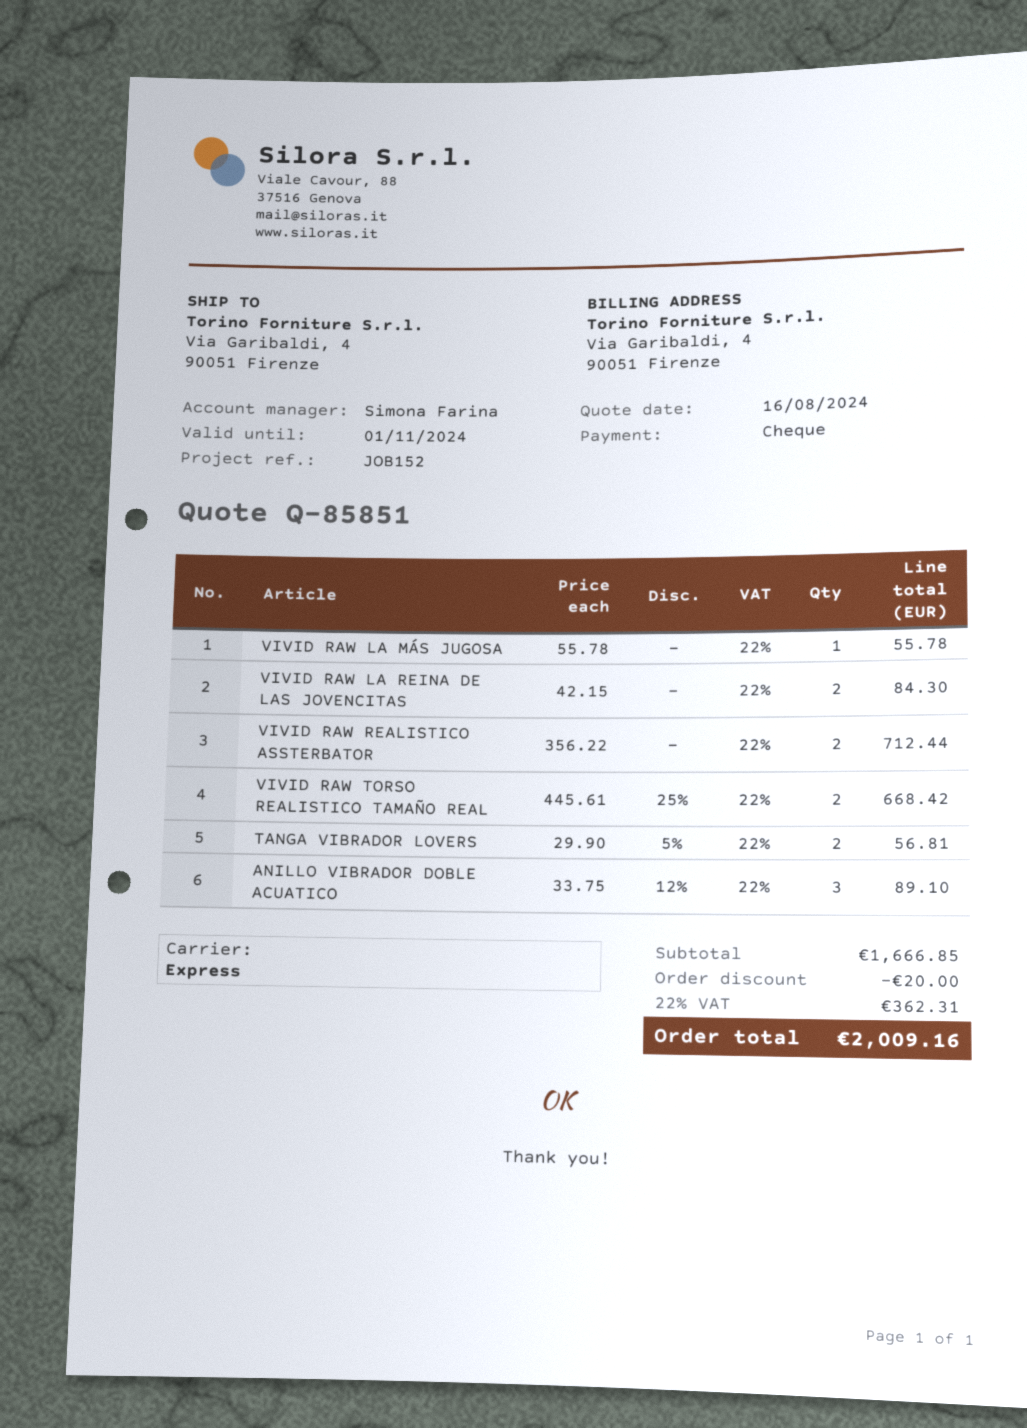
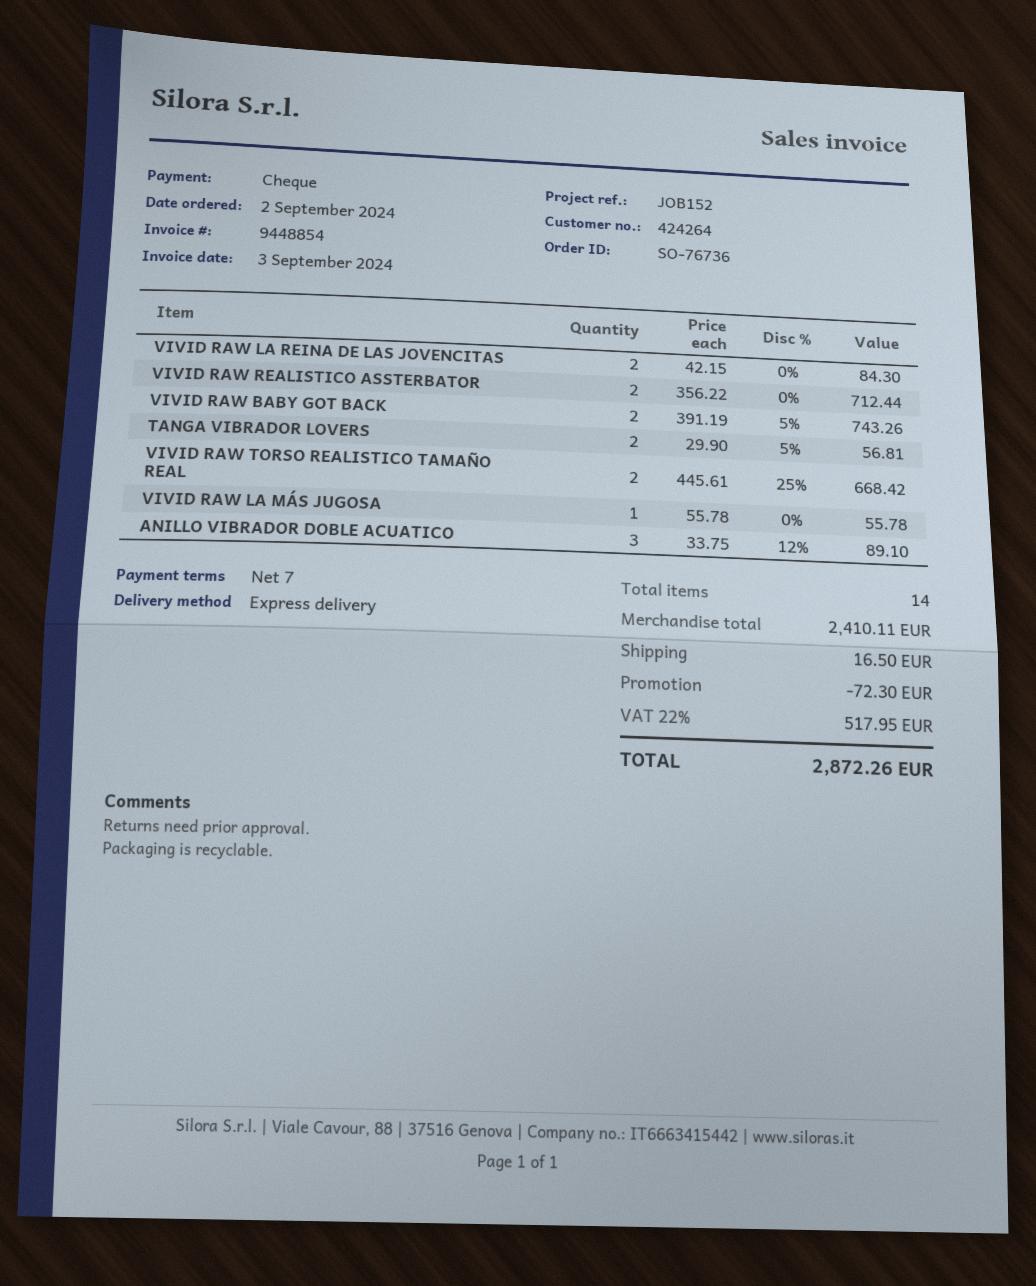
VIVID RAW BABY GOT BACK: none -> 2 x 391.19 - 5% = 743.26
subtotal: 1666.85 -> 2410.11
discount: 20.00 -> 72.30
shipping: none -> 16.50
tax: 22% = 362.31 -> 22% = 517.95
total: 2009.16 -> 2872.26

